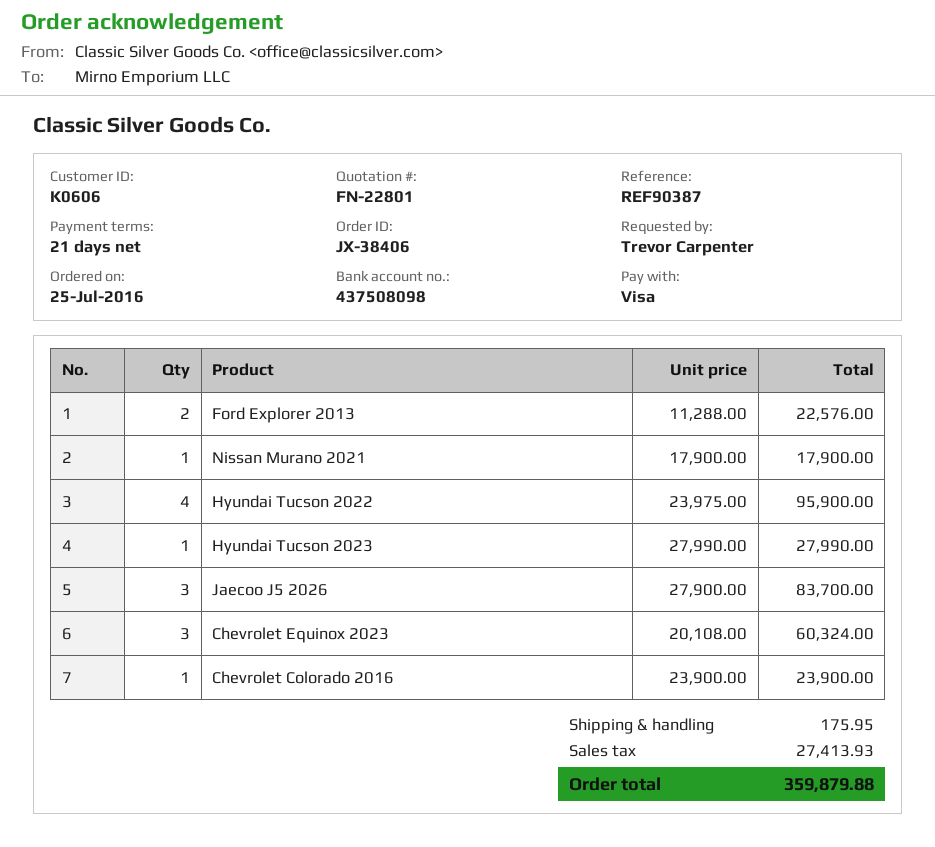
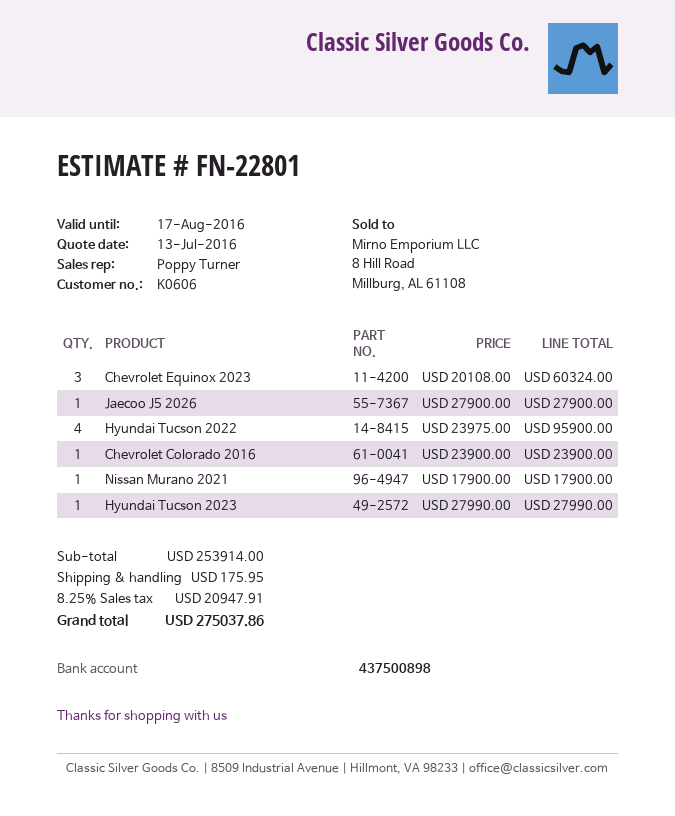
bank account: 437508098 -> 437500898
Ford Explorer 2013: 2 x 11288.00 = 22576.00 -> none
Jaecoo J5 2026: 3 x 27900.00 = 83700.00 -> 1 x 27900.00 = 27900.00
tax: 27413.93 -> 20947.91
total: 359879.88 -> 275037.86

